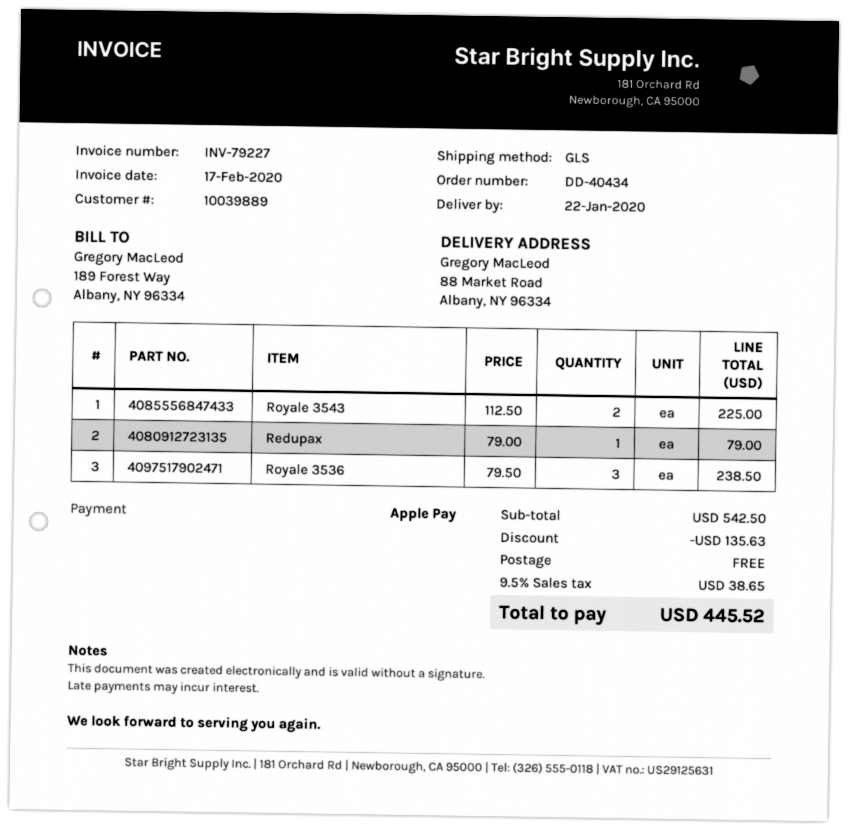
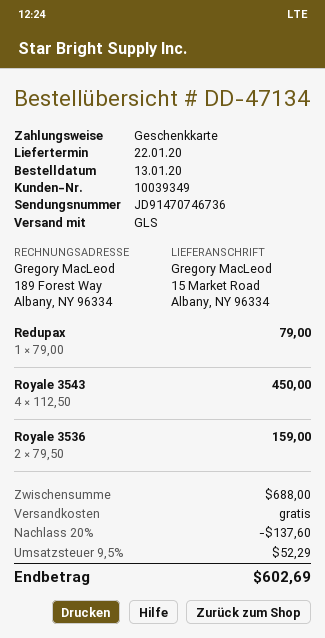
order number: DD-40434 -> DD-47134
customer number: 10039889 -> 10039349
payment method: Apple Pay -> gift card
ship to: 88 Market Road, Albany, NY 96334 -> 15 Market Road, Albany, NY 96334
Royale 3543: 2 x 112.50 = 225.00 -> 4 x 112.50 = 450.00
Royale 3536: 3 x 79.50 = 238.50 -> 2 x 79.50 = 159.00
subtotal: 542.50 -> 688.00
discount: 135.63 -> 137.60
tax: 9.5% = 38.65 -> 9.5% = 52.29
total: 445.52 -> 602.69

